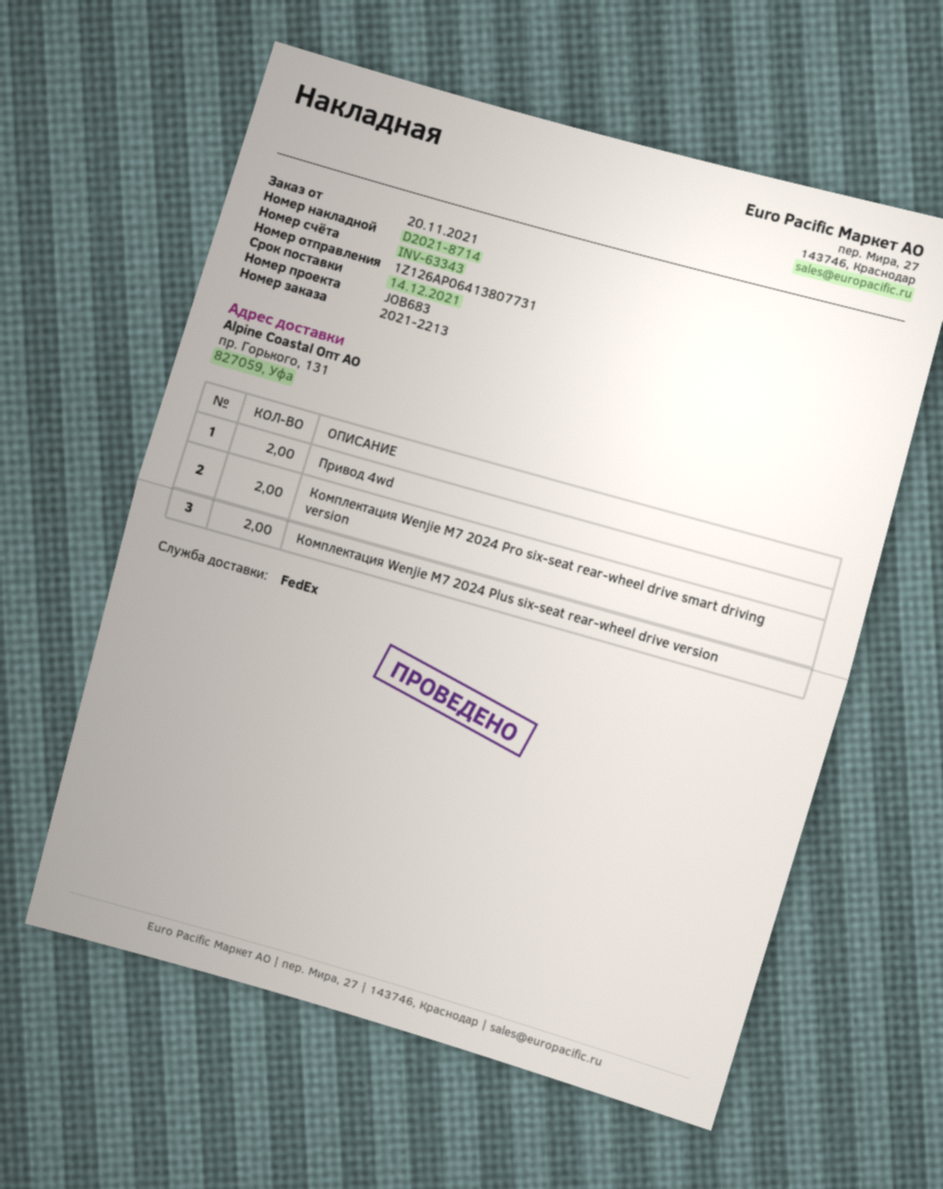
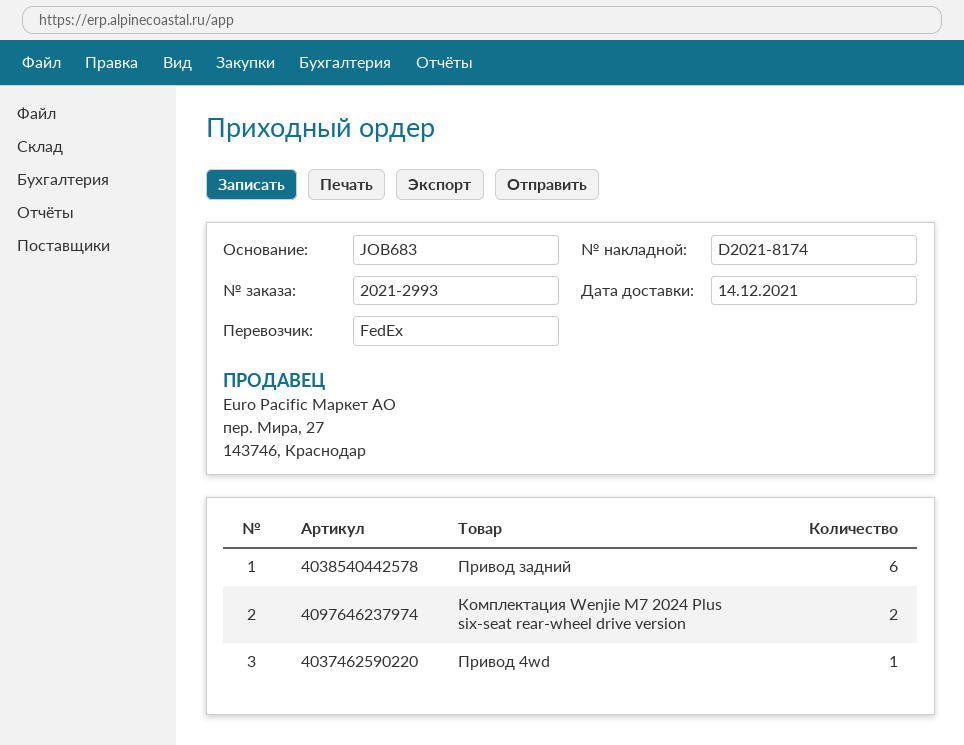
order number: 2021-2213 -> 2021-2993
delivery note number: D2021-8714 -> D2021-8174
Привод 4wd: 2 -> 1
Комплектация Wenjie M7 2024 Pro six-seat rear-wheel drive smart driving version: 2 -> none
Привод задний: none -> 6

